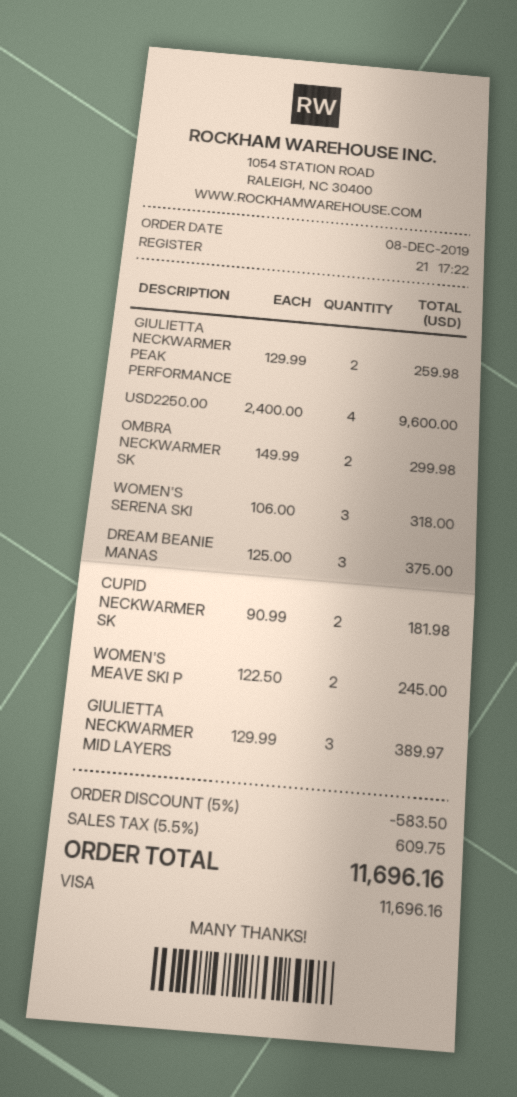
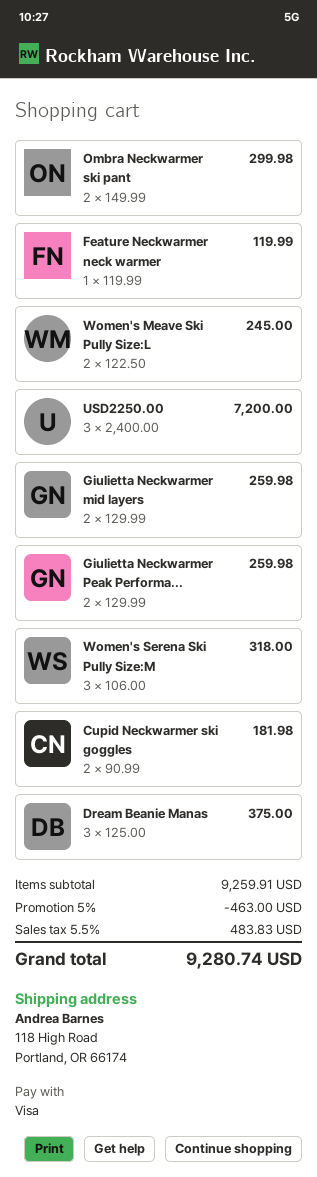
USD2250.00: 4 x 2400.00 = 9600.00 -> 3 x 2400.00 = 7200.00
GIULIETTA NECKWARMER MID LAYERS: 3 x 129.99 = 389.97 -> 2 x 129.99 = 259.98
Feature Neckwarmer neck warmer: none -> 1 x 119.99 = 119.99
discount: 5% = 583.50 -> 5% = 463.00
tax: 5.5% = 609.75 -> 5.5% = 483.83
total: 11696.16 -> 9280.74

